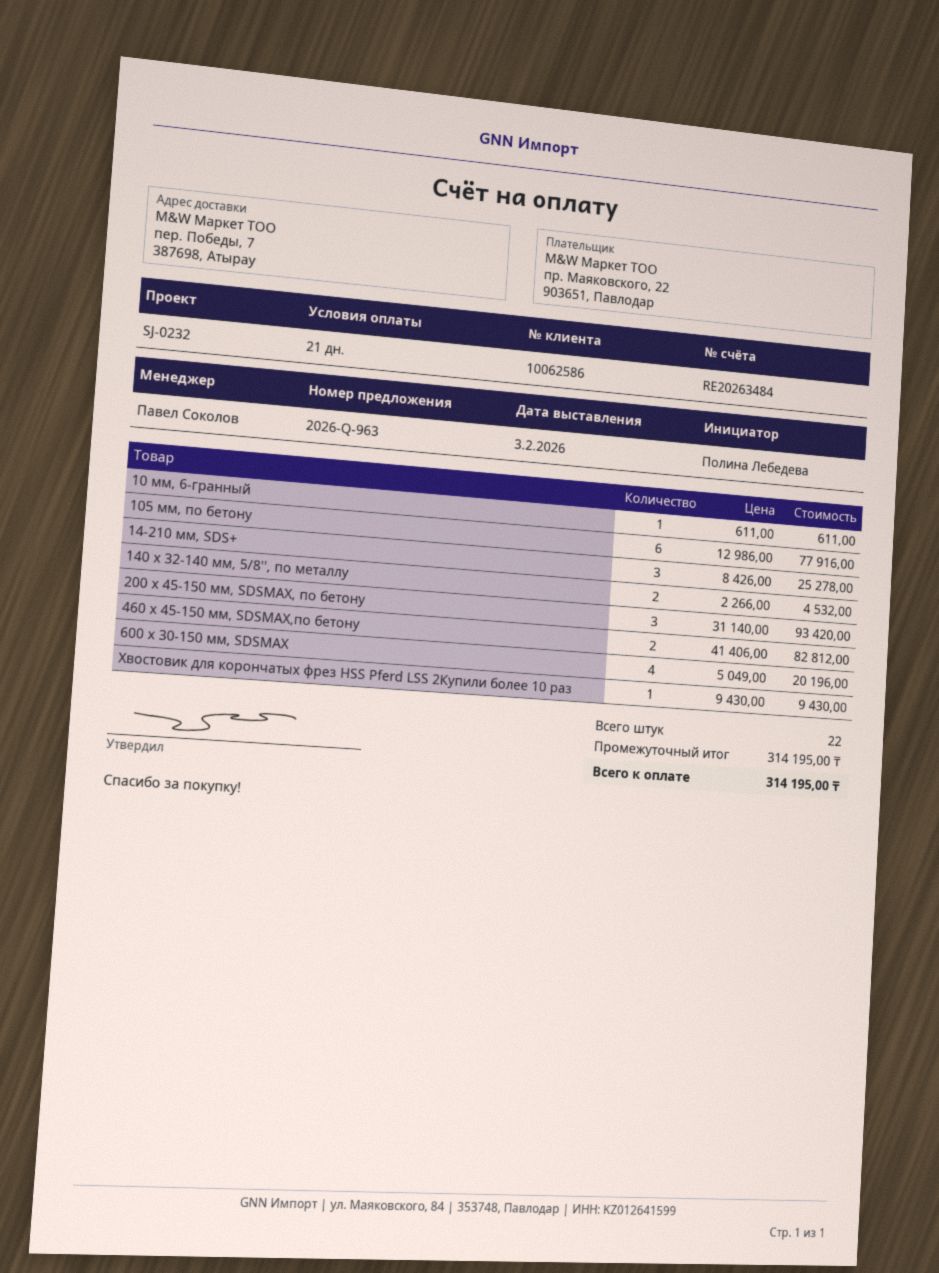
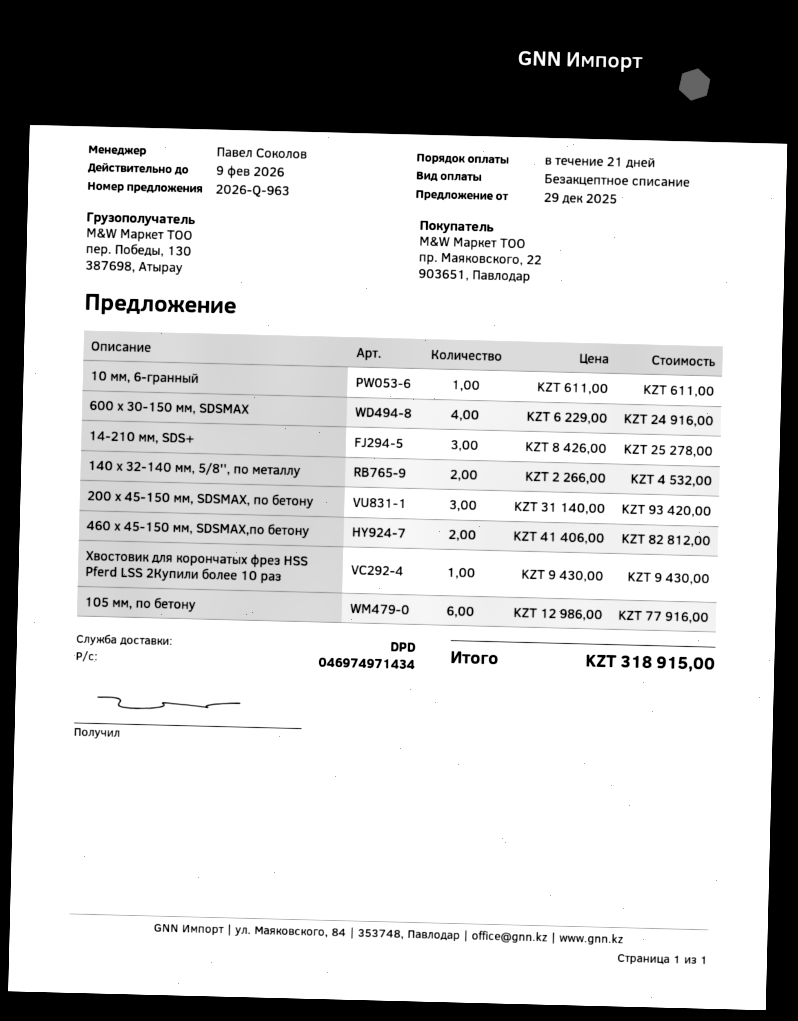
ship to: пер. Победы, 7, 387698, Атырау -> пер. Победы, 130, 387698, Атырау
600 х 30-150 мм, SDSMAX: 4 x 5049.00 = 20196.00 -> 4 x 6229.00 = 24916.00
total: 314195.00 -> 318915.00

